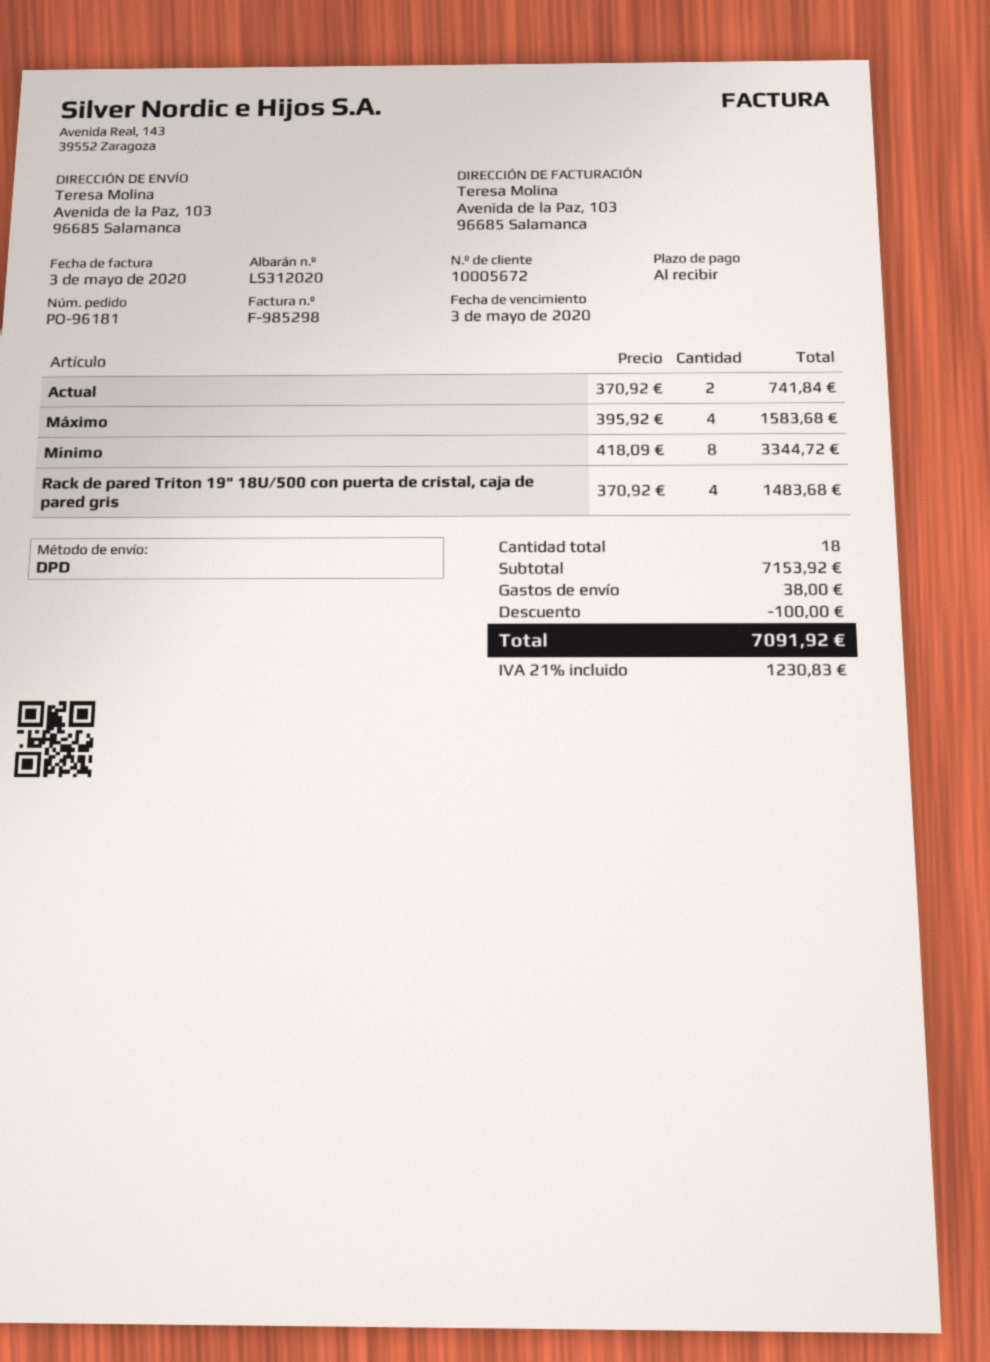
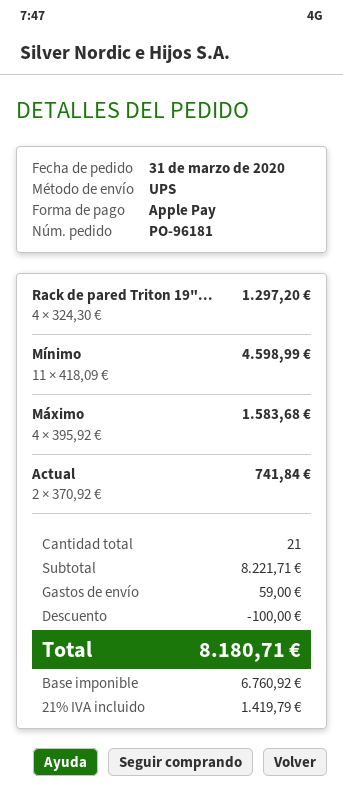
shipping method: DPD -> UPS
Mínimo: 8 x 418.09 = 3344.72 -> 11 x 418.09 = 4598.99
Rack de pared Triton 19" 18U/500 con puerta de cristal, caja de pared gris: 4 x 370.92 = 1483.68 -> 4 x 324.30 = 1297.20
total quantity: 18 -> 21
subtotal: 7153.92 -> 8221.71
shipping: 38.00 -> 59.00
tax: 21% = 1230.83 -> 21% = 1419.79
total: 7091.92 -> 8180.71

